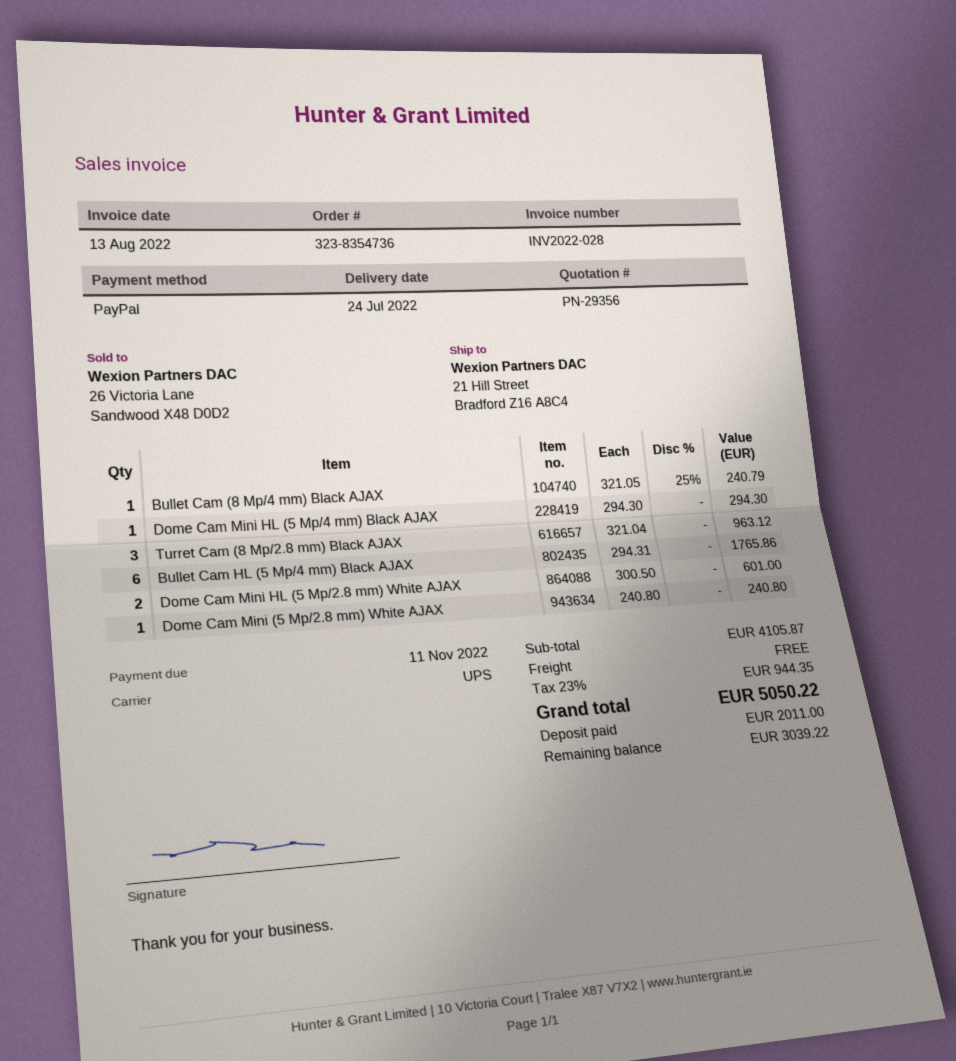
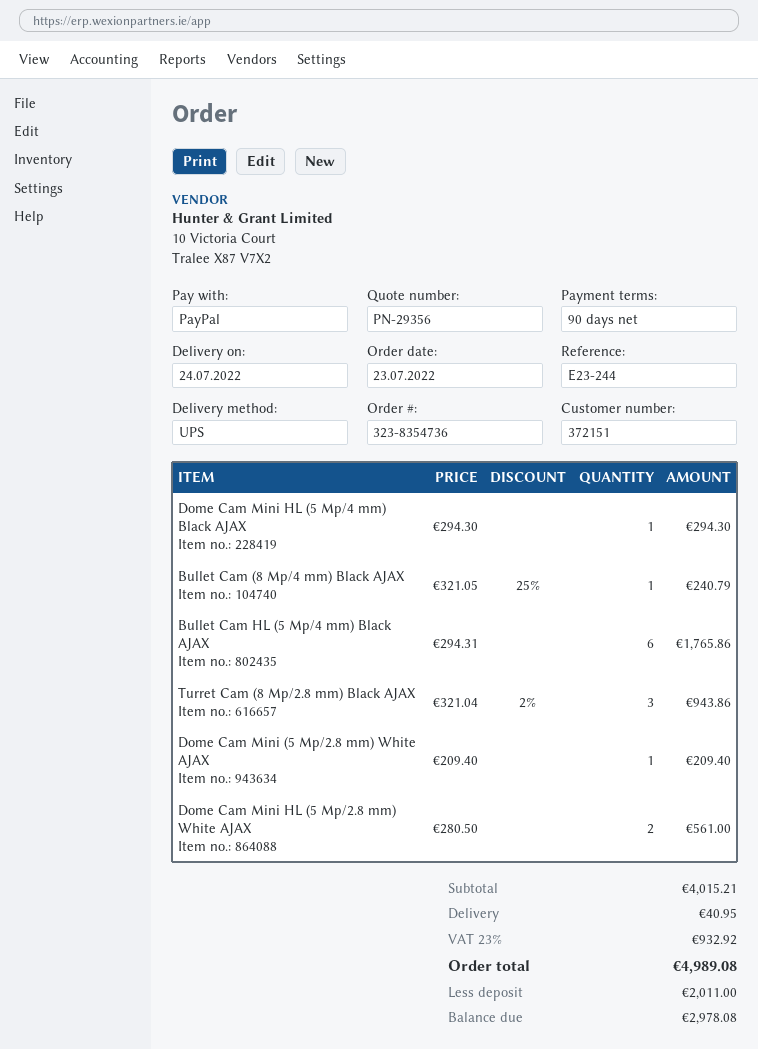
Turret Cam (8 Mp/2.8 mm) Black AJAX: 3 x 321.04 = 963.12 -> 3 x 321.04 - 2% = 943.86
Dome Cam Mini HL (5 Mp/2.8 mm) White AJAX: 2 x 300.50 = 601.00 -> 2 x 280.50 = 561.00
Dome Cam Mini (5 Mp/2.8 mm) White AJAX: 1 x 240.80 = 240.80 -> 1 x 209.40 = 209.40
subtotal: 4105.87 -> 4015.21
shipping: 0.00 -> 40.95
tax: 23% = 944.35 -> 23% = 932.92
total: 5050.22 -> 4989.08
balance: 3039.22 -> 2978.08

